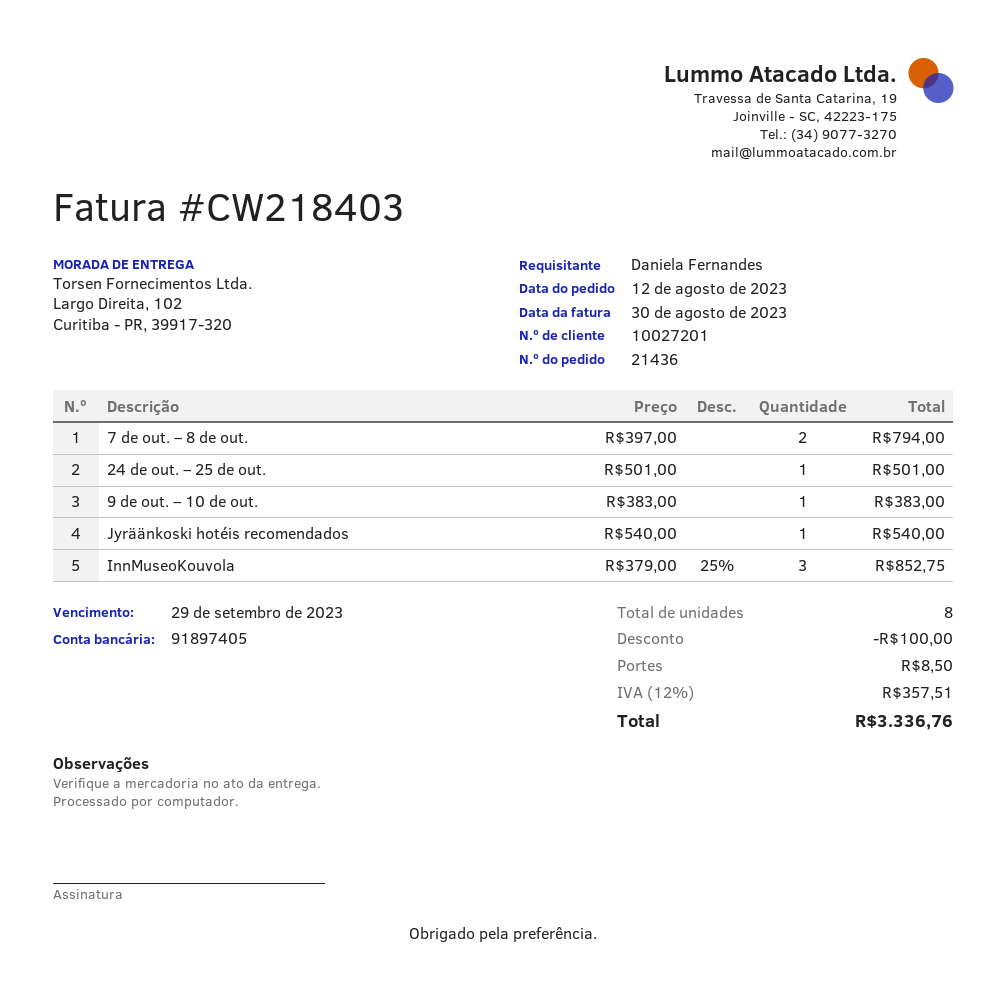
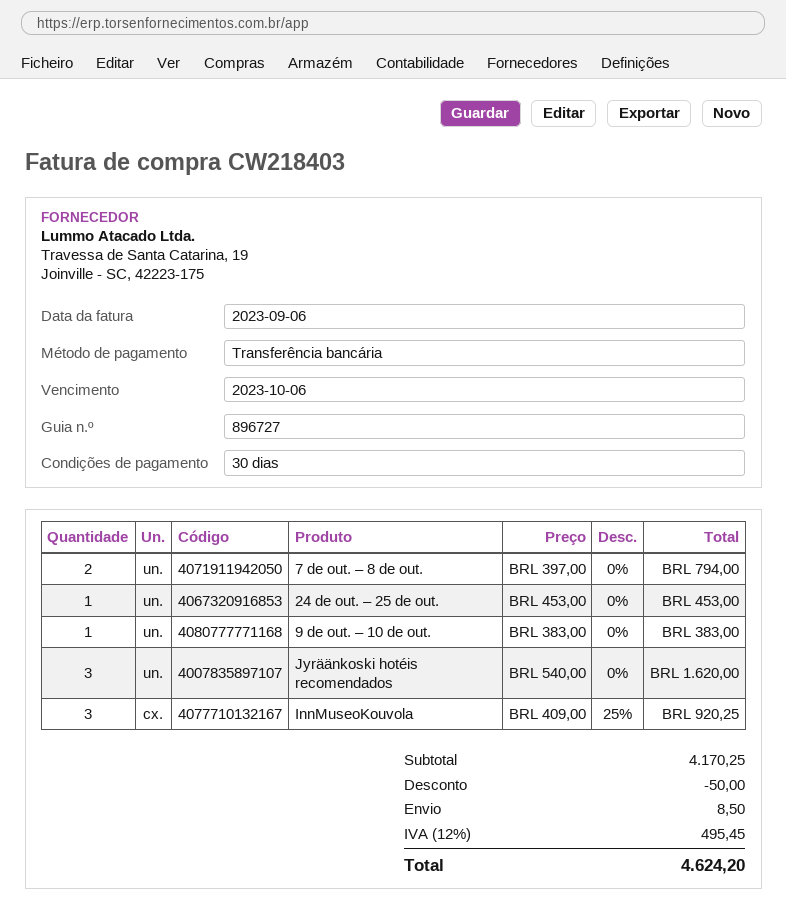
invoice date: 2023-08-30 -> 2023-09-06
due date: 2023-09-29 -> 2023-10-06
24 de out. – 25 de out.: 1 x 501.00 = 501.00 -> 1 x 453.00 = 453.00
Jyräänkoski hotéis recomendados: 1 x 540.00 = 540.00 -> 3 x 540.00 = 1620.00
InnMuseoKouvola: 3 x 379.00 - 25% = 852.75 -> 3 x 409.00 - 25% = 920.25
discount: 100.00 -> 50.00
tax: 12% = 357.51 -> 12% = 495.45
total: 3336.76 -> 4624.20

